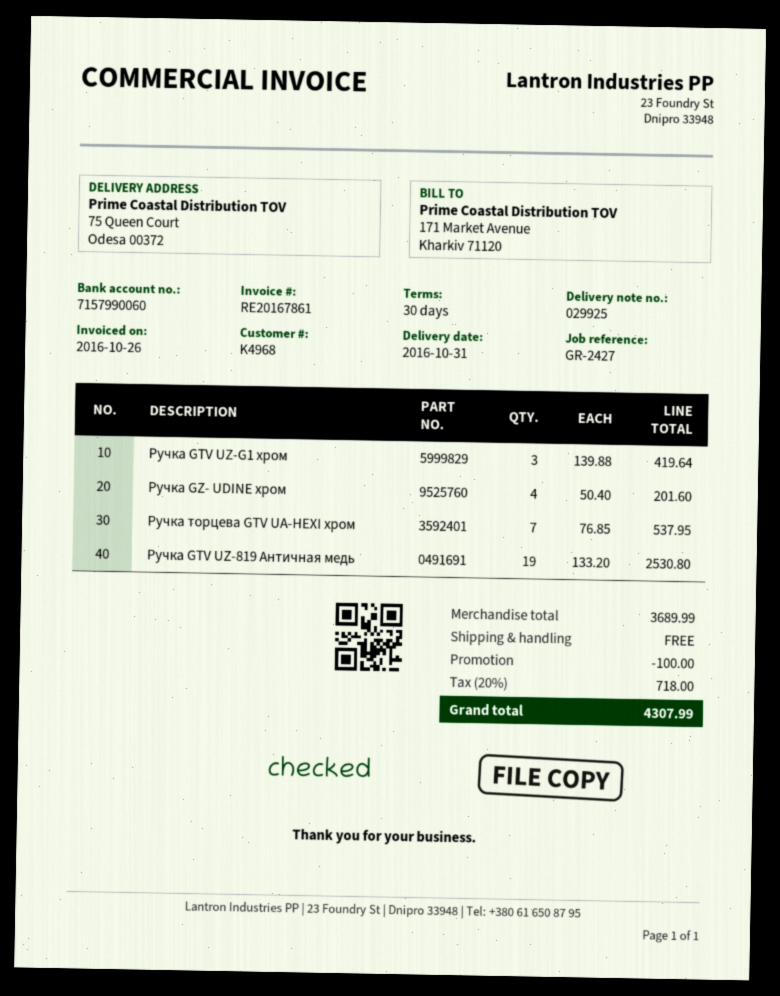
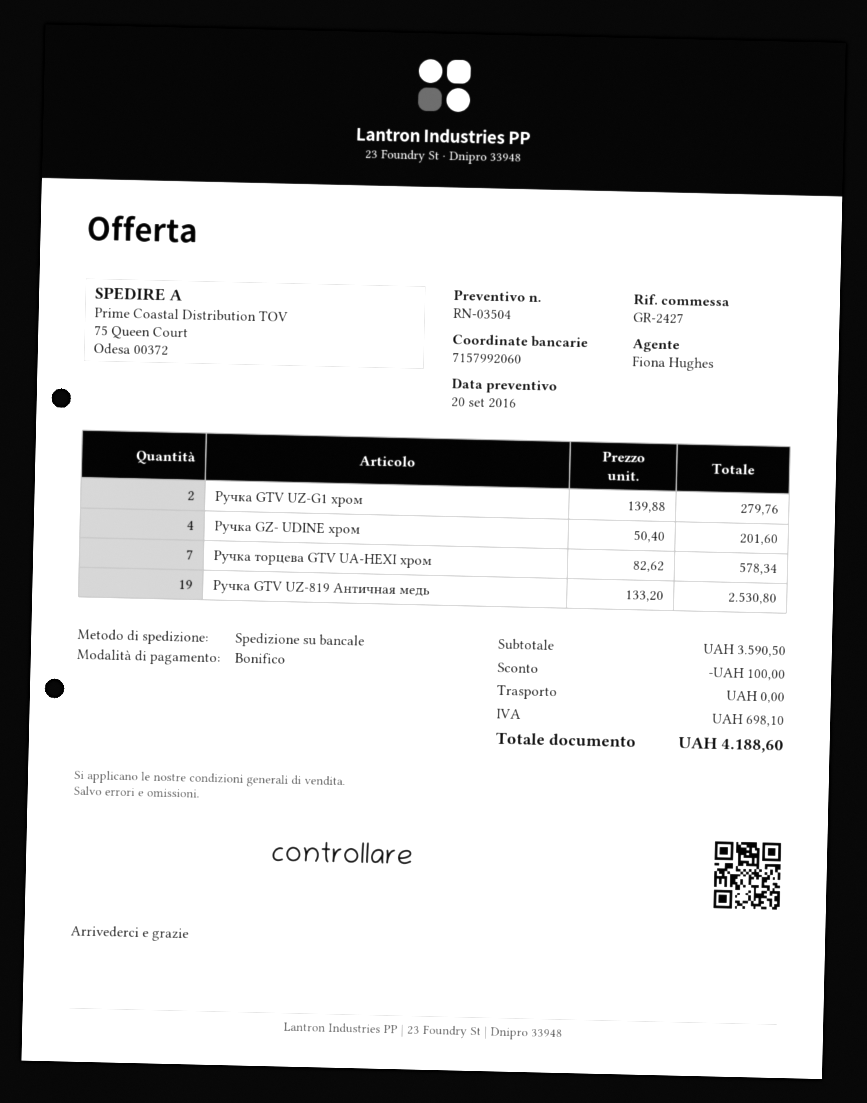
bank account: 7157990060 -> 7157992060
Ручка GTV UZ-G1 хром: 3 x 139.88 = 419.64 -> 2 x 139.88 = 279.76
Ручка торцева GTV UA-HEXI хром: 7 x 76.85 = 537.95 -> 7 x 82.62 = 578.34
subtotal: 3689.99 -> 3590.50
tax: 718.00 -> 698.10
total: 4307.99 -> 4188.60

